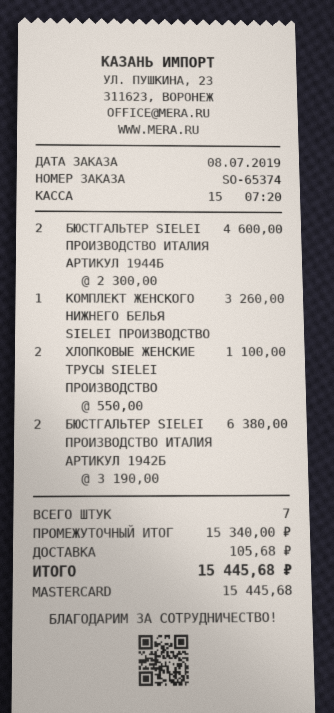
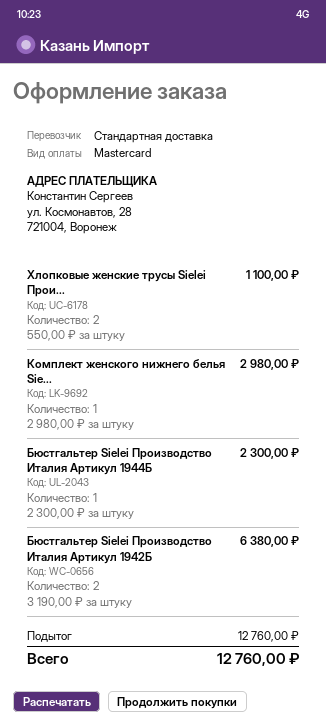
БЮСТГАЛЬТЕР SIELEI ПРОИЗВОДСТВО ИТАЛИЯ АРТИКУЛ 1944Б: 2 x 2300.00 = 4600.00 -> 1 x 2300.00 = 2300.00
КОМПЛЕКТ ЖЕНСКОГО НИЖНЕГО БЕЛЬЯ SIELEI ПРОИЗВОДСТВО: 1 x 3260.00 = 3260.00 -> 1 x 2980.00 = 2980.00
subtotal: 15340.00 -> 12760.00
shipping: 105.68 -> none
total: 15445.68 -> 12760.00

